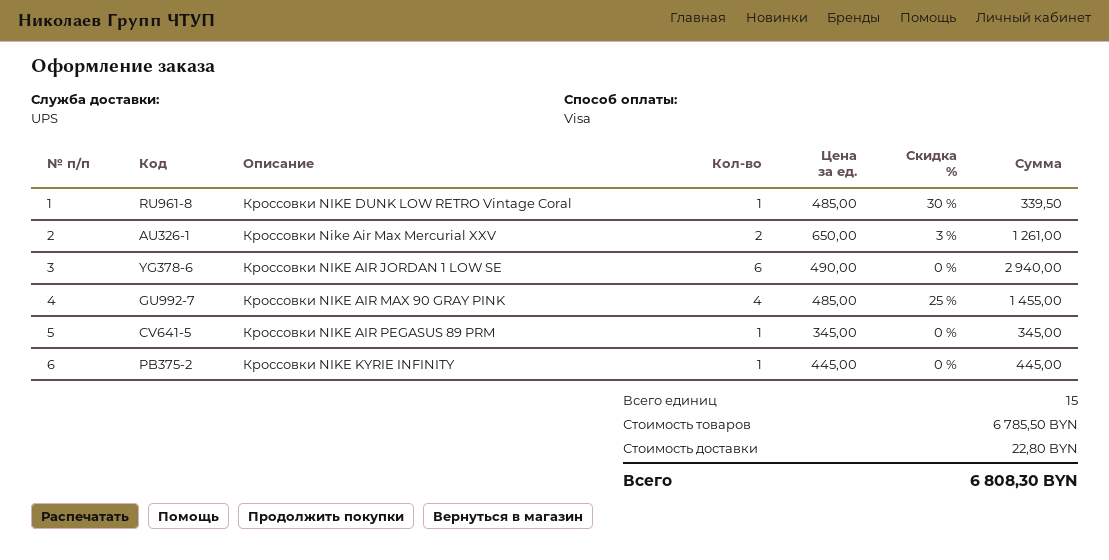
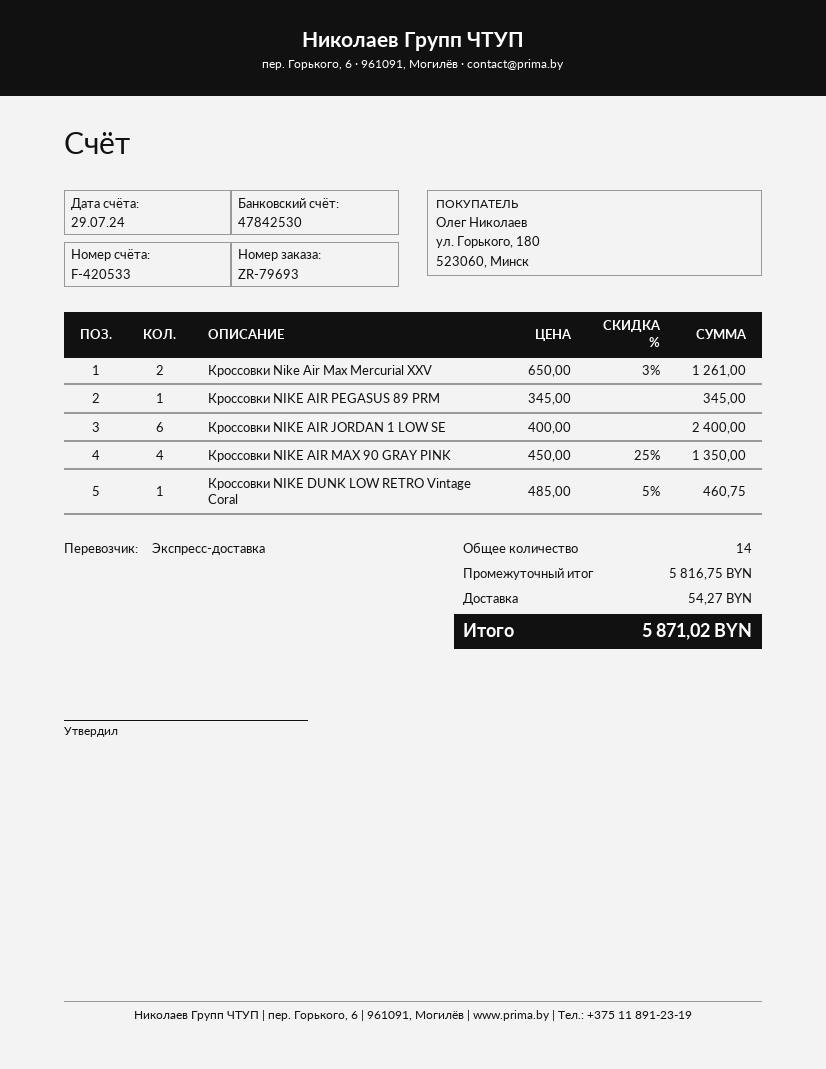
shipping method: UPS -> express
Кроссовки NIKE DUNK LOW RETRO Vintage Coral: 1 x 485.00 - 30% = 339.50 -> 1 x 485.00 - 5% = 460.75
Кроссовки NIKE AIR JORDAN 1 LOW SE: 6 x 490.00 = 2940.00 -> 6 x 400.00 = 2400.00
Кроссовки NIKE AIR MAX 90 GRAY PINK: 4 x 485.00 - 25% = 1455.00 -> 4 x 450.00 - 25% = 1350.00
Кроссовки NIKE KYRIE INFINITY: 1 x 445.00 = 445.00 -> none
total quantity: 15 -> 14
subtotal: 6785.50 -> 5816.75
shipping: 22.80 -> 54.27
total: 6808.30 -> 5871.02

